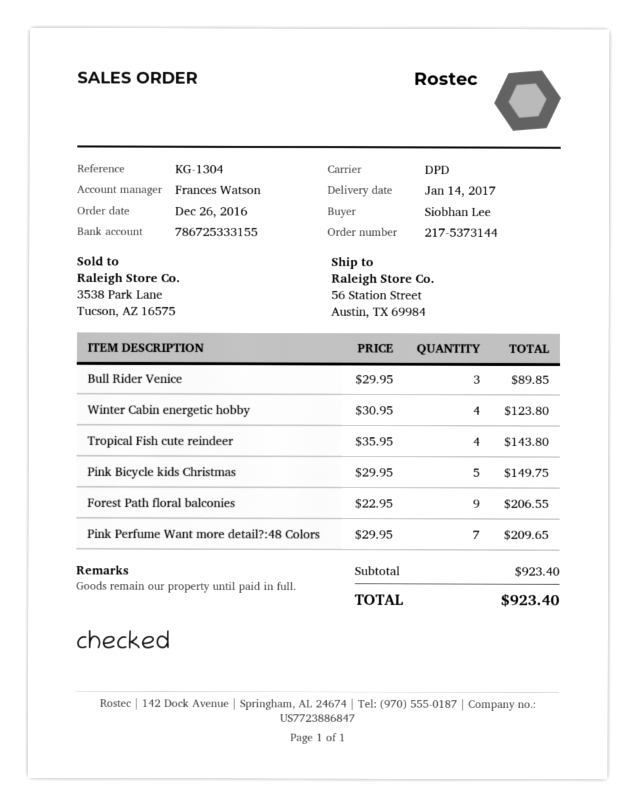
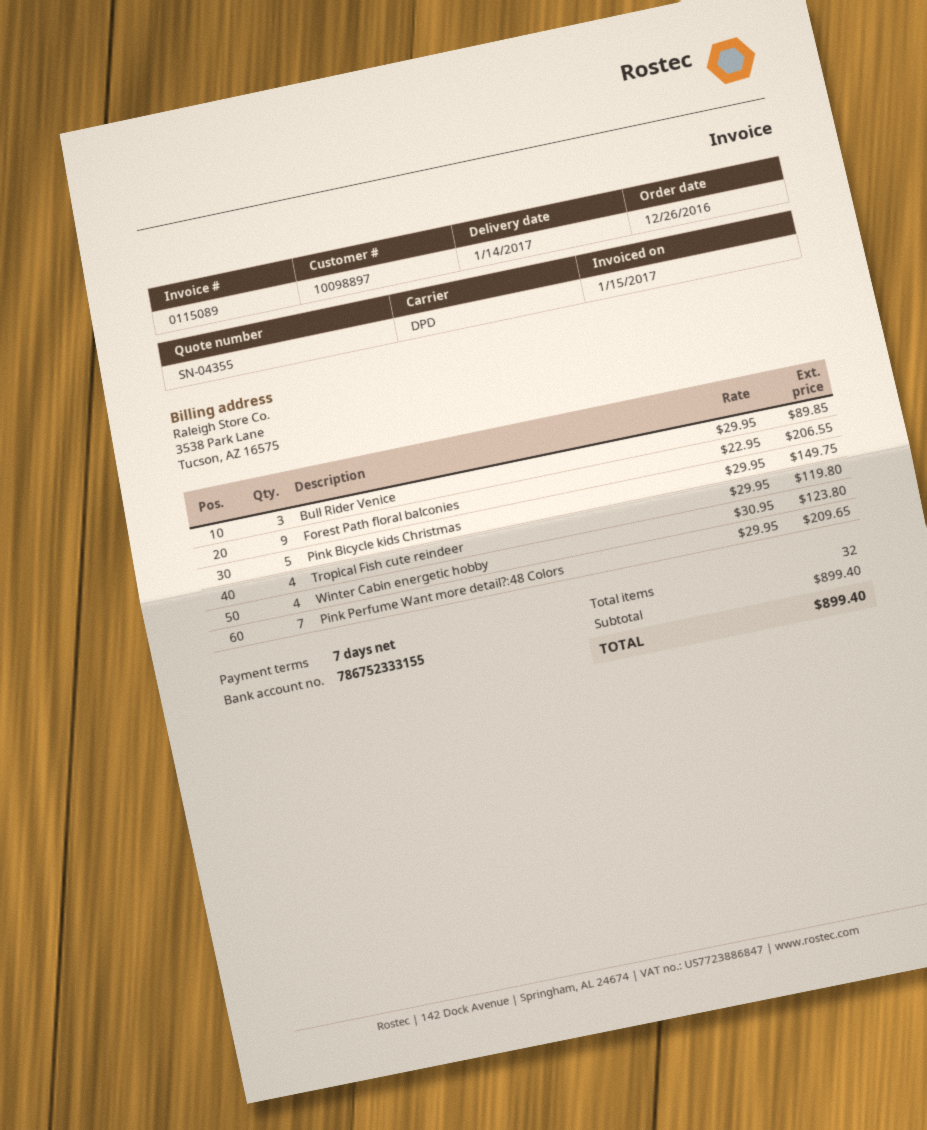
bank account: 786725333155 -> 786752333155
Tropical Fish cute reindeer: 4 x 35.95 = 143.80 -> 4 x 29.95 = 119.80
subtotal: 923.40 -> 899.40
total: 923.40 -> 899.40

